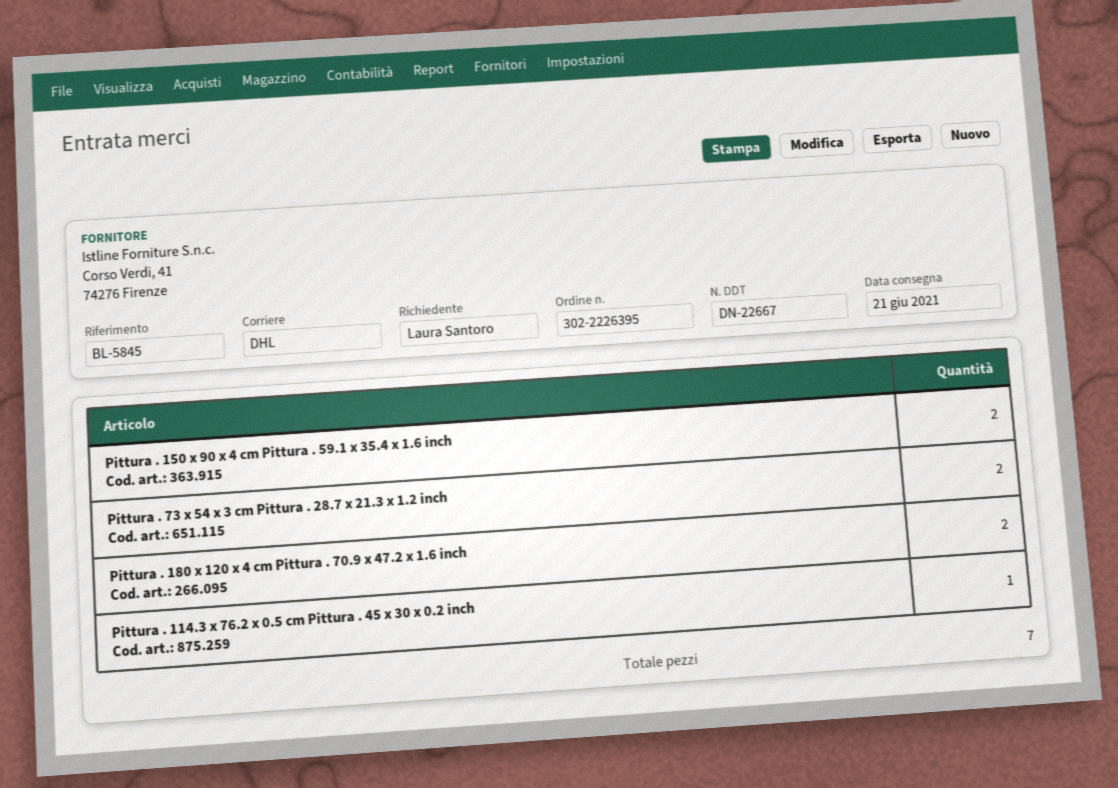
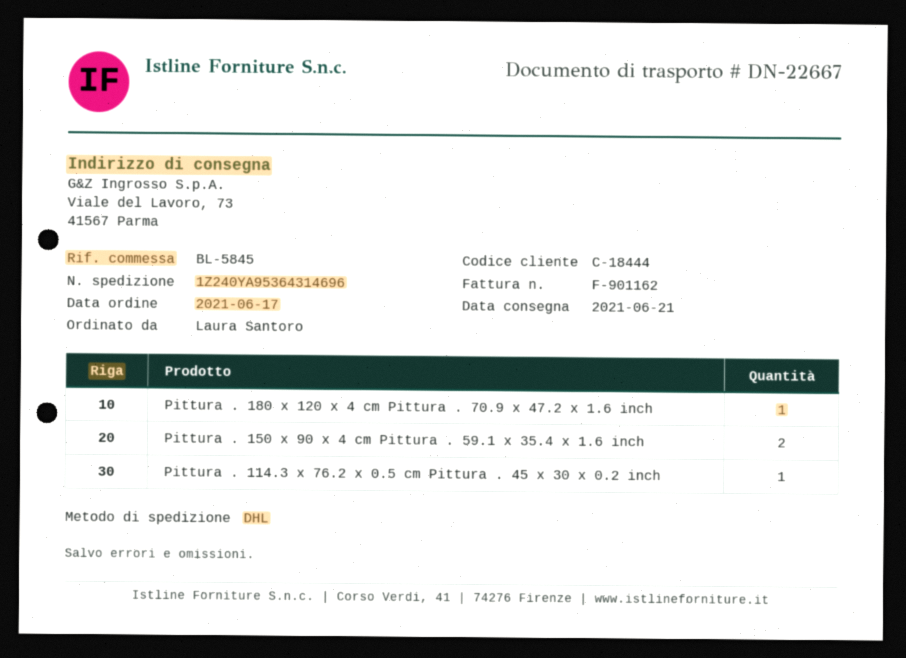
Pittura . 73 x 54 x 3 cm Pittura . 28.7 x 21.3 x 1.2 inch: 2 -> none
Pittura . 180 x 120 x 4 cm Pittura . 70.9 x 47.2 x 1.6 inch: 2 -> 1

